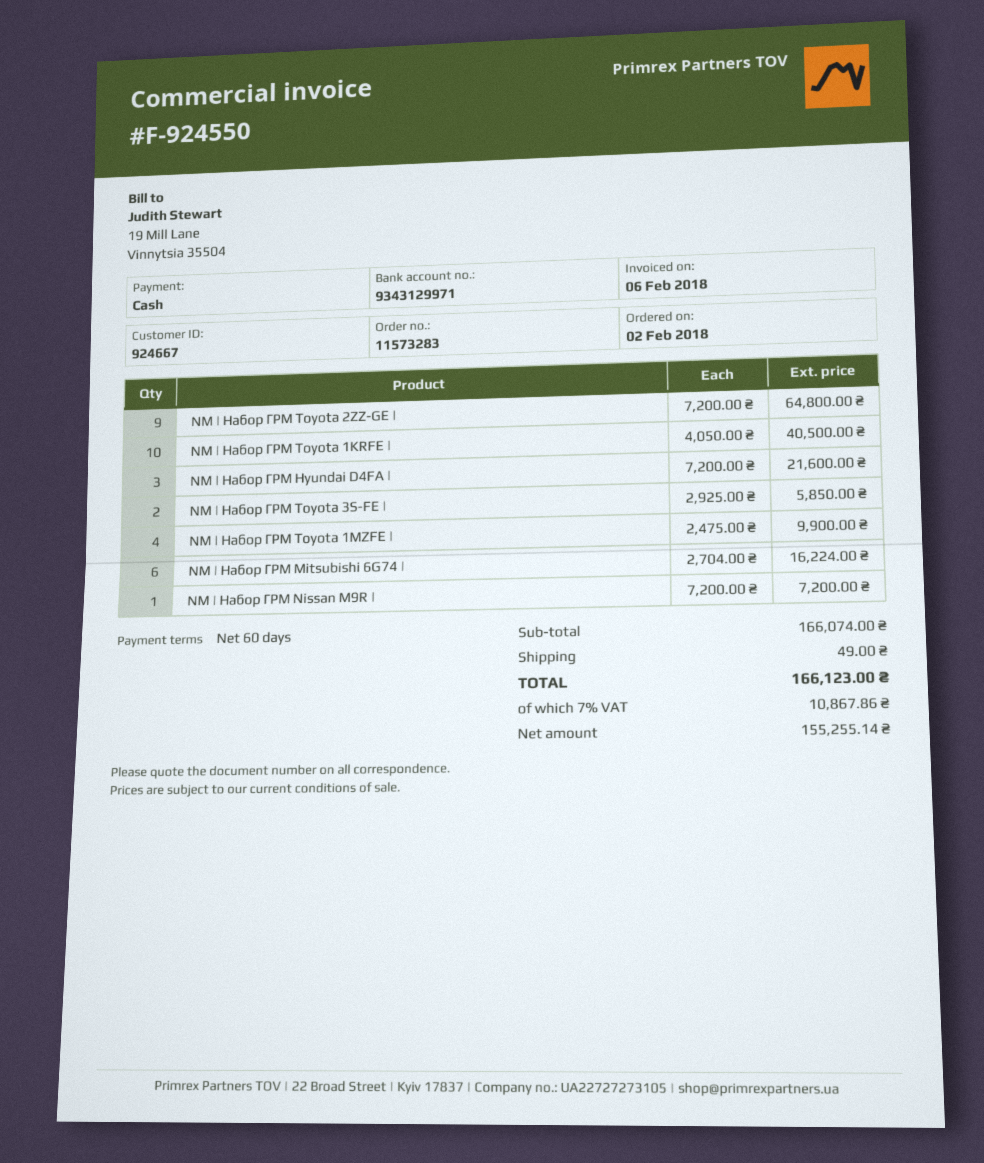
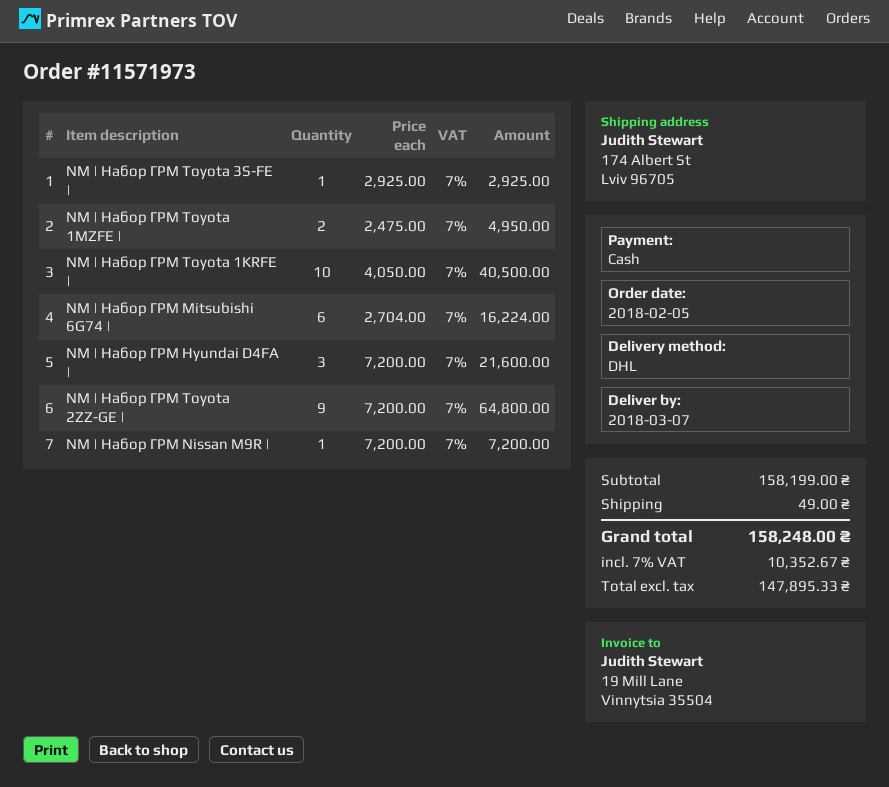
order number: 11573283 -> 11571973
order date: 2018-02-02 -> 2018-02-05
NM | Набор ГРМ Toyota 3S-FE |: 2 x 2925.00 = 5850.00 -> 1 x 2925.00 = 2925.00
NM | Набор ГРМ Toyota 1MZFE |: 4 x 2475.00 = 9900.00 -> 2 x 2475.00 = 4950.00
subtotal: 166074.00 -> 158199.00
net: 155255.14 -> 147895.33
tax: 7% = 10867.86 -> 7% = 10352.67
total: 166123.00 -> 158248.00

